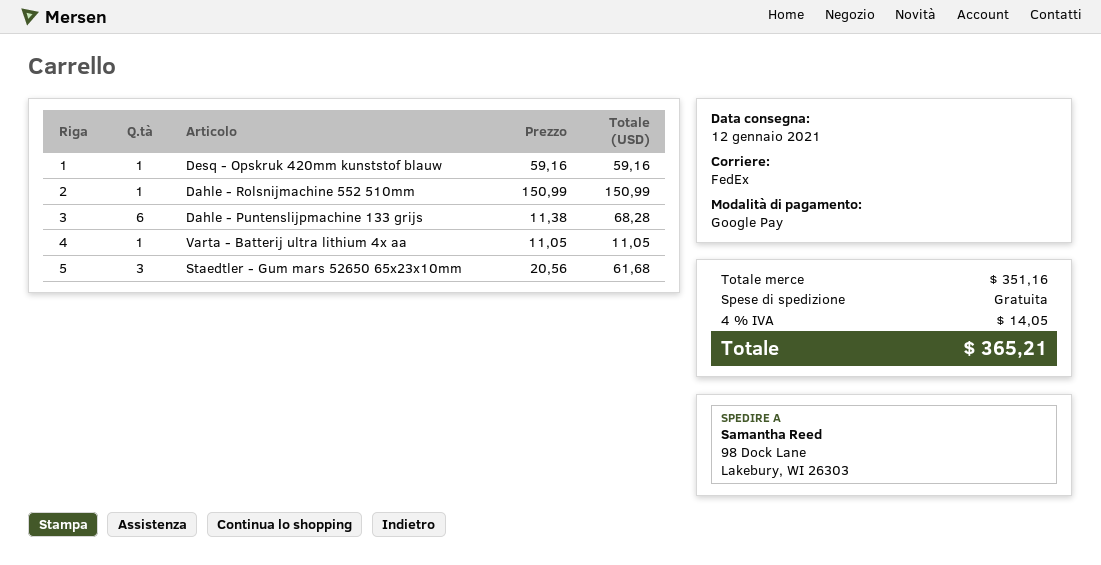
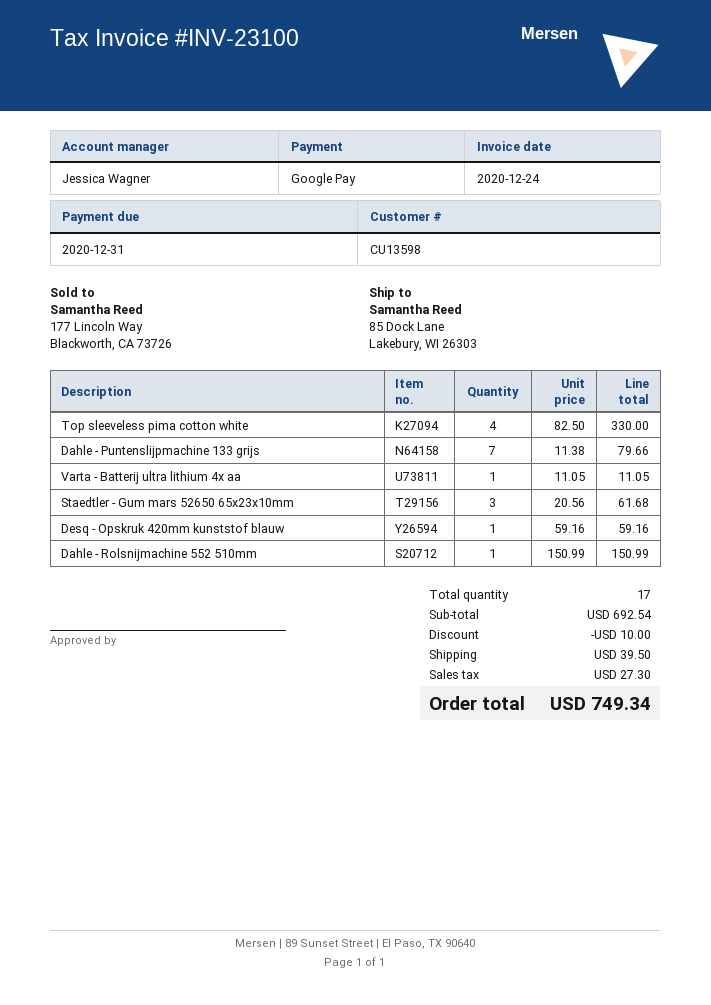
ship to: 98 Dock Lane, Lakebury, WI 26303 -> 85 Dock Lane, Lakebury, WI 26303
Dahle - Puntenslijpmachine 133 grijs: 6 x 11.38 = 68.28 -> 7 x 11.38 = 79.66
Top sleeveless pima cotton white: none -> 4 x 82.50 = 330.00
subtotal: 351.16 -> 692.54
discount: none -> 10.00
shipping: 0.00 -> 39.50
tax: 14.05 -> 27.30
total: 365.21 -> 749.34

